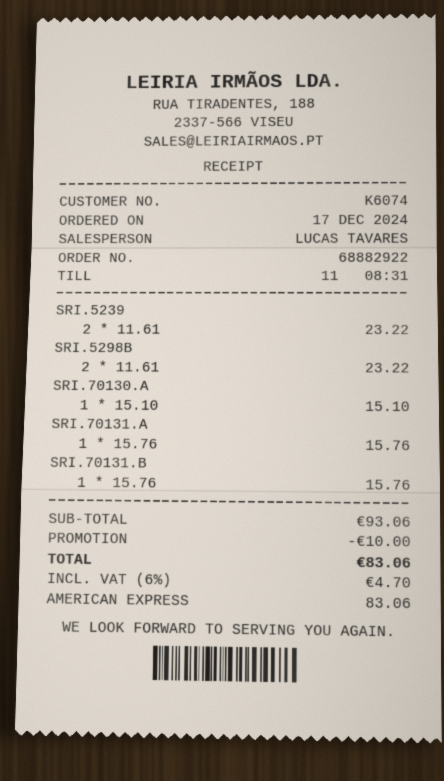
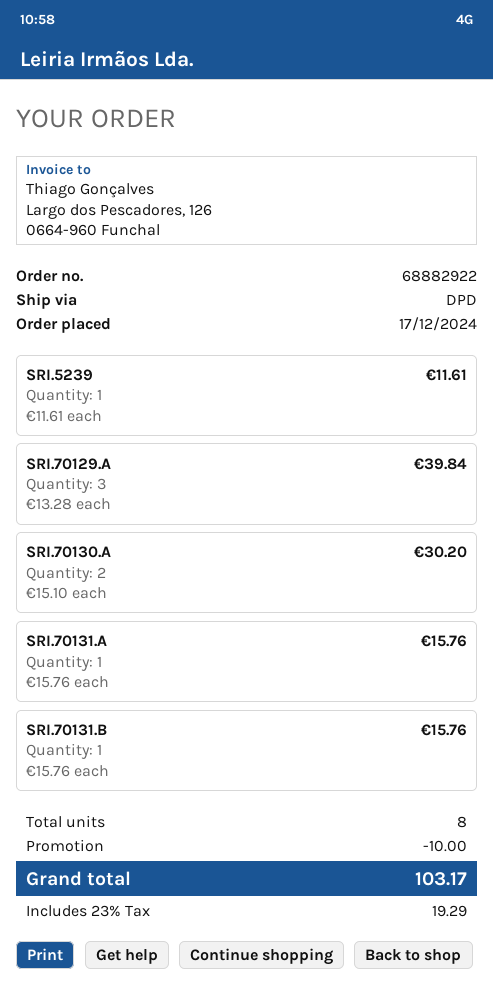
SRI.5239: 2 x 11.61 = 23.22 -> 1 x 11.61 = 11.61
SRI.5298B: 2 x 11.61 = 23.22 -> none
SRI.70130.A: 1 x 15.10 = 15.10 -> 2 x 15.10 = 30.20
SRI.70129.A: none -> 3 x 13.28 = 39.84
tax: 6% = 4.70 -> 23% = 19.29
total: 83.06 -> 103.17

